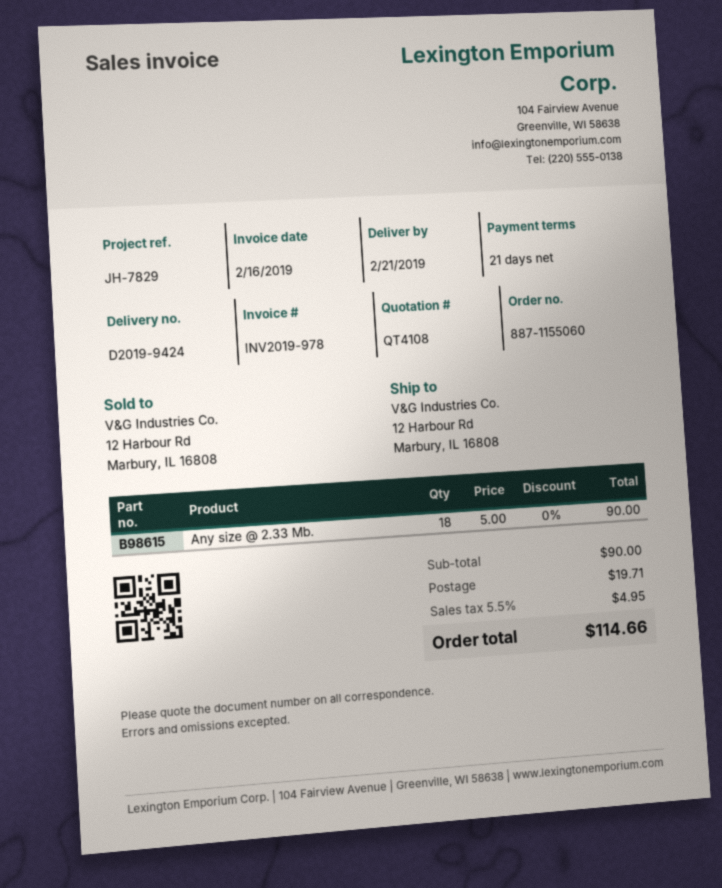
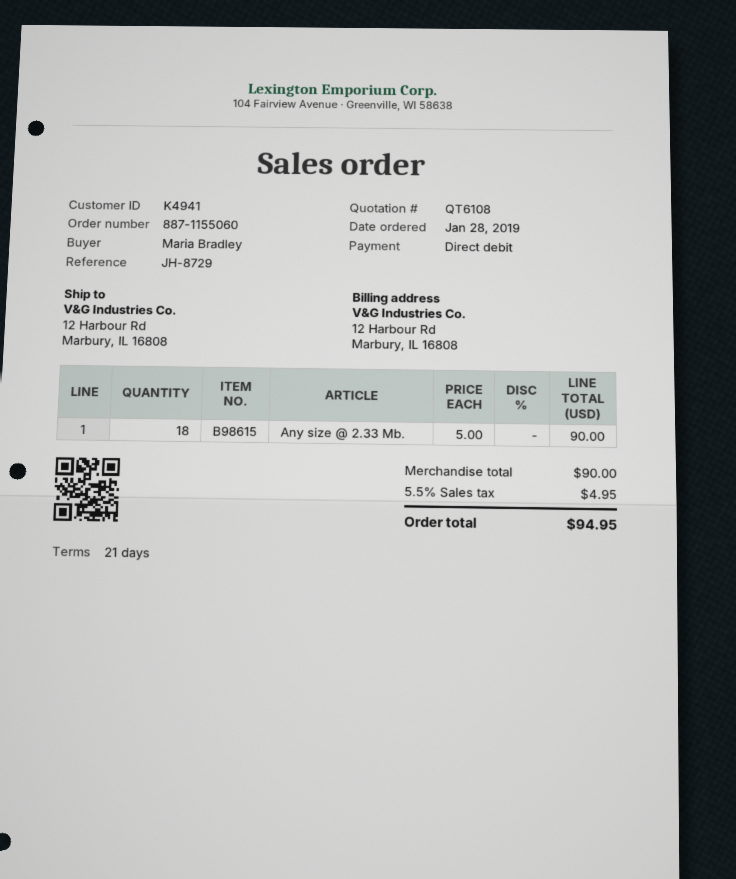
quote number: QT4108 -> QT6108
reference: JH-7829 -> JH-8729
shipping: 19.71 -> none
total: 114.66 -> 94.95

